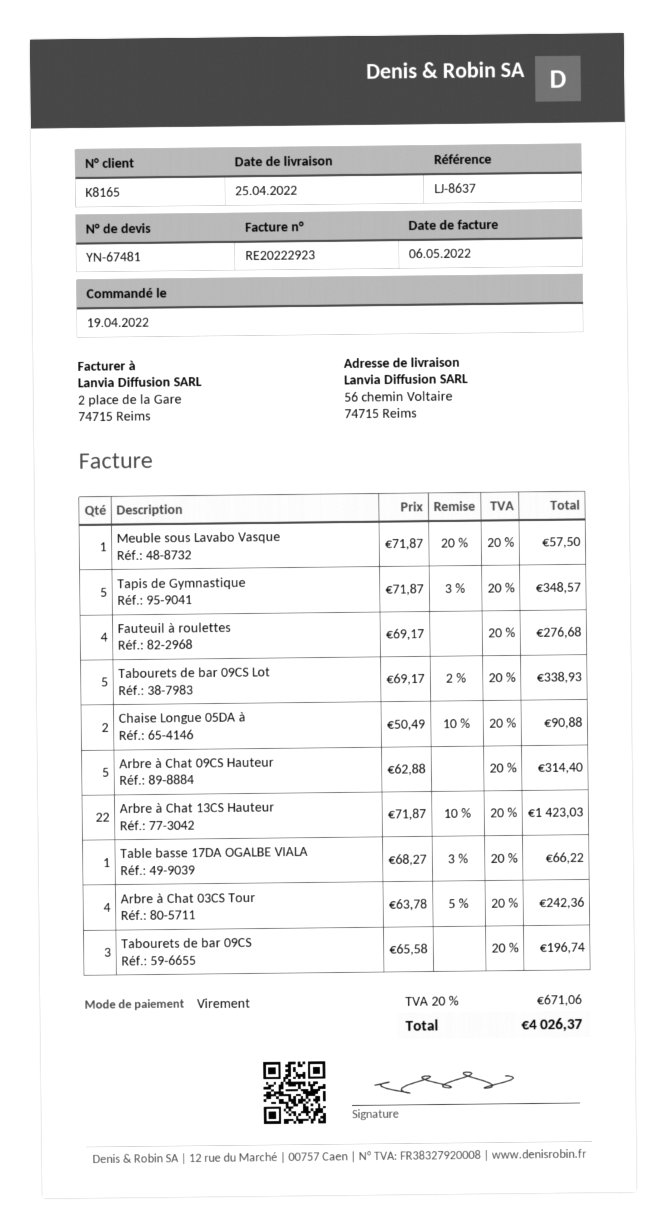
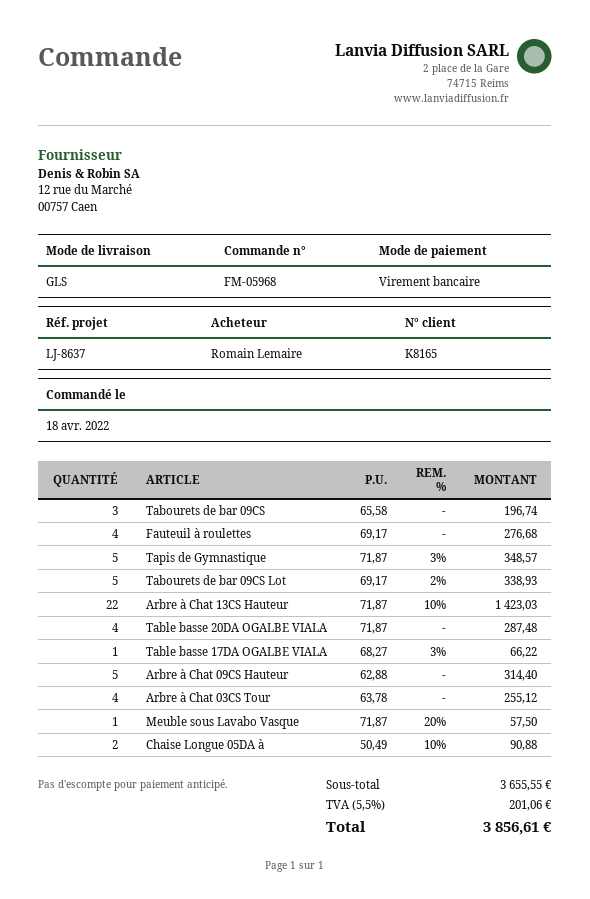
order date: 2022-04-19 -> 2022-04-18
Arbre à Chat 03CS Tour: 4 x 63.78 - 5% = 242.36 -> 4 x 63.78 = 255.12
Table basse 20DA OGALBE VIALA: none -> 4 x 71.87 = 287.48
tax: 20% = 671.06 -> 5.5% = 201.06
total: 4026.37 -> 3856.61

